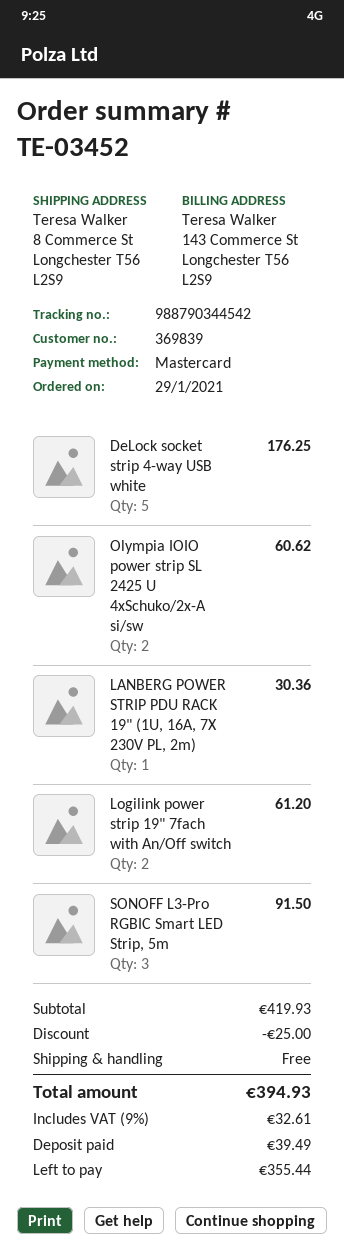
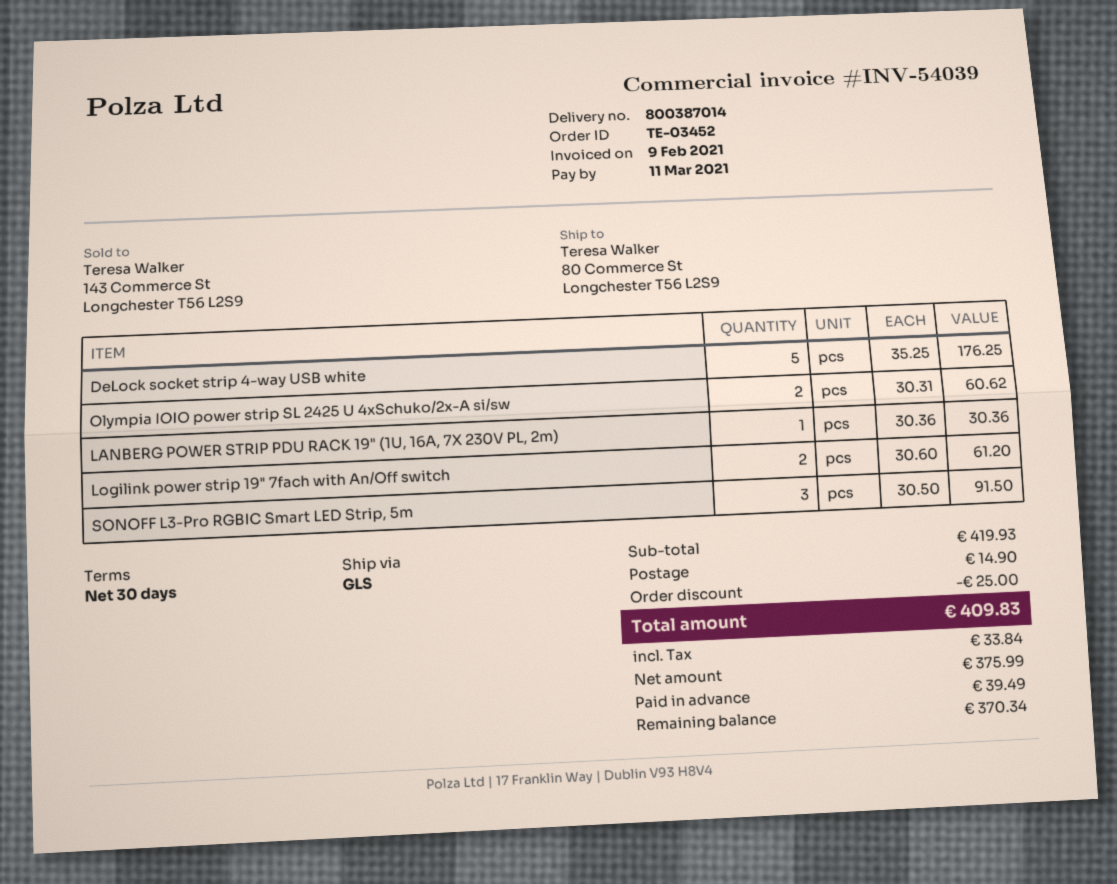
ship to: 8 Commerce St, Longchester T56 L2S9 -> 80 Commerce St, Longchester T56 L2S9
shipping: 0.00 -> 14.90
tax: 32.61 -> 33.84
total: 394.93 -> 409.83
balance: 355.44 -> 370.34

